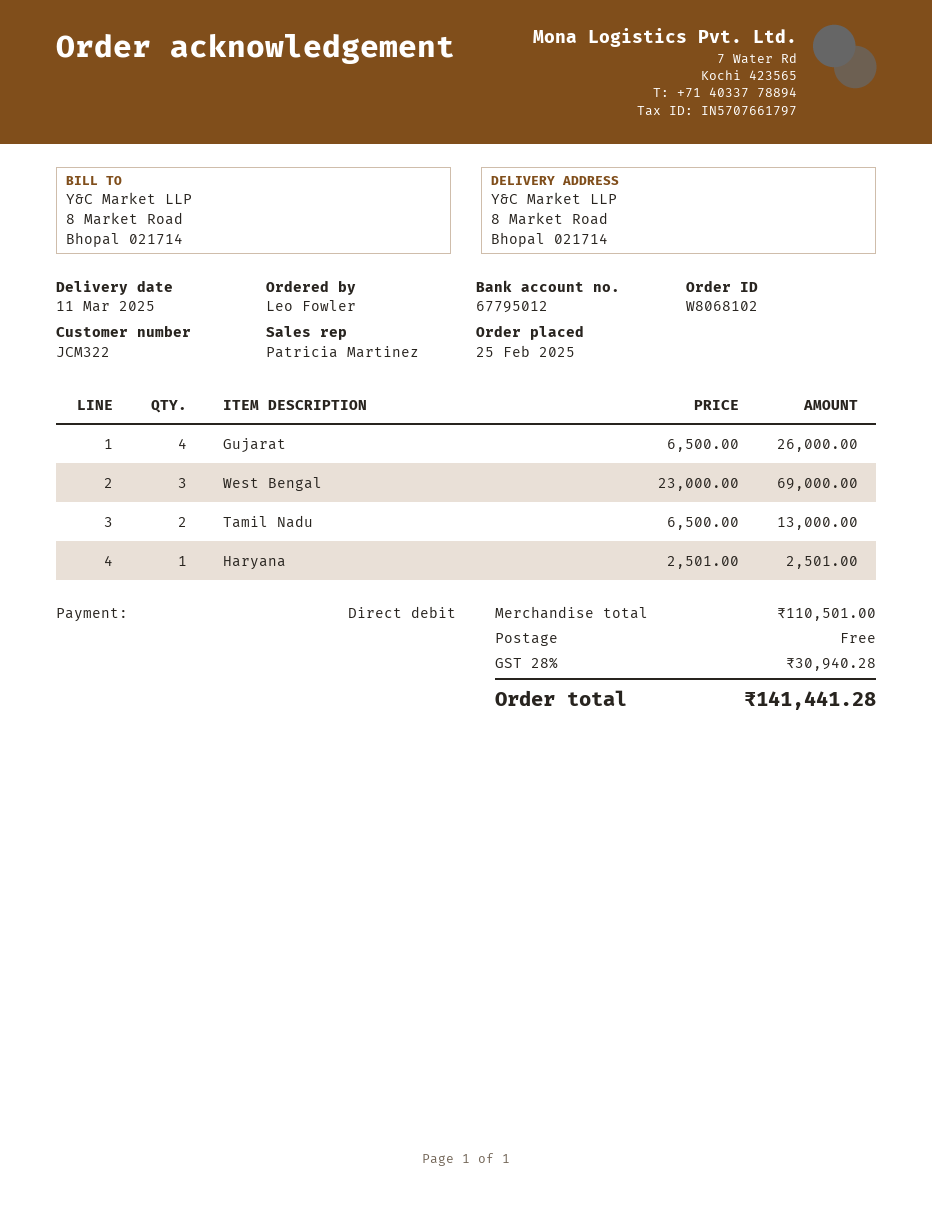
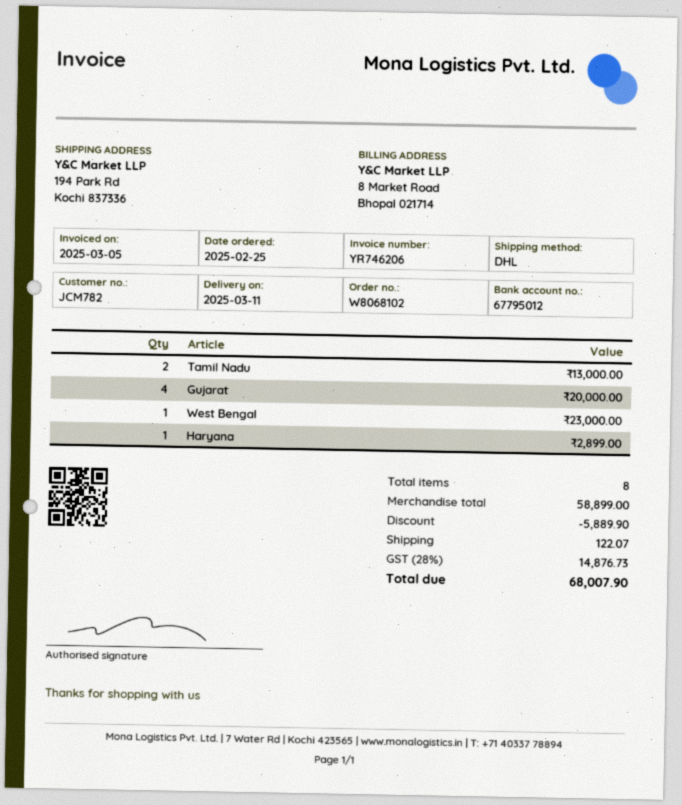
customer number: JCM322 -> JCM782
ship to: 8 Market Road, Bhopal 021714 -> 194 Park Rd, Kochi 837336
Gujarat: 4 for 26000.00 -> 4 for 20000.00
West Bengal: 3 for 69000.00 -> 1 for 23000.00
Haryana: 1 for 2501.00 -> 1 for 2899.00
subtotal: 110501.00 -> 58899.00
discount: none -> 5889.90
shipping: 0.00 -> 122.07
tax: 28% = 30940.28 -> 28% = 14876.73
total: 141441.28 -> 68007.90

